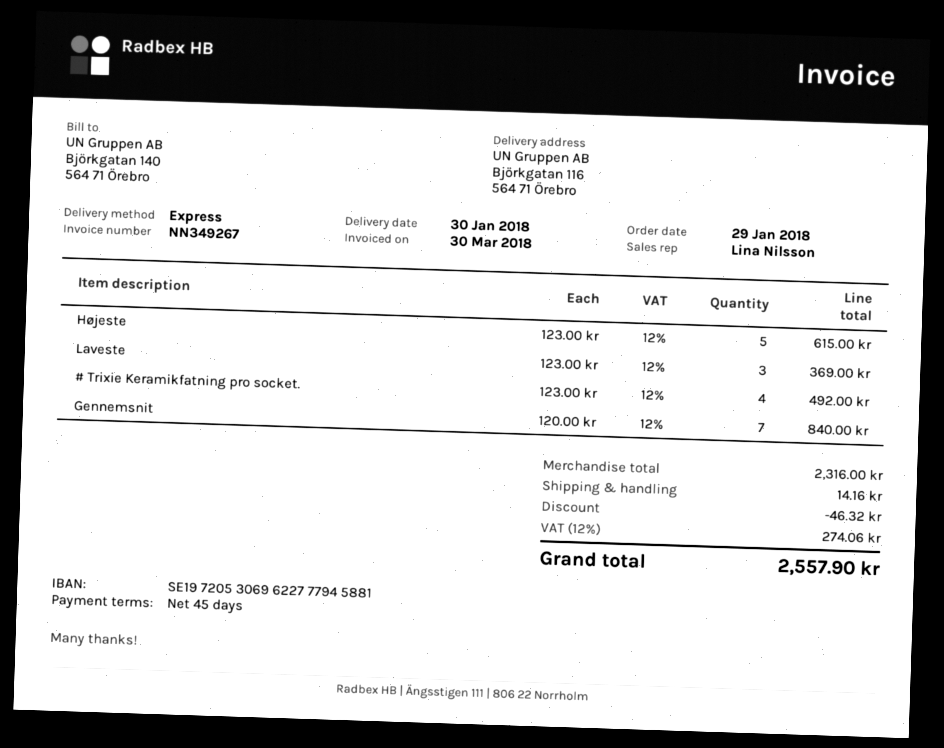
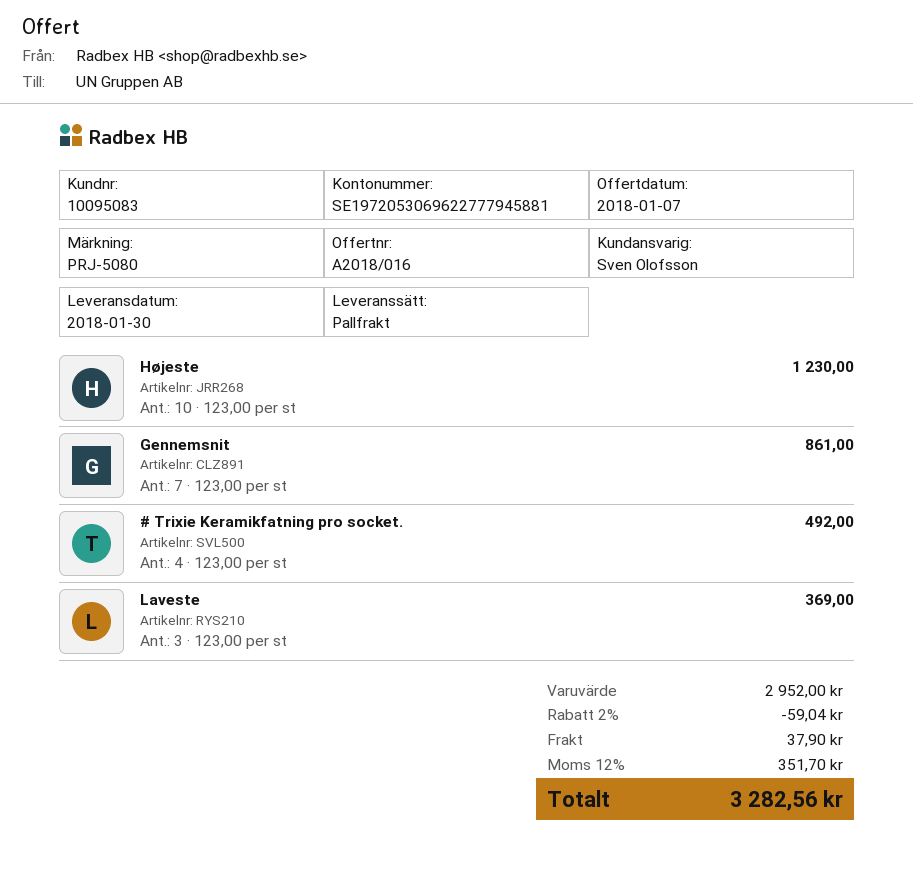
sales rep: Lina Nilsson -> Sven Olofsson
shipping method: express -> pallet freight
Højeste: 5 x 123.00 = 615.00 -> 10 x 123.00 = 1230.00
Gennemsnit: 7 x 120.00 = 840.00 -> 7 x 123.00 = 861.00
subtotal: 2316.00 -> 2952.00
discount: 46.32 -> 59.04
shipping: 14.16 -> 37.90
tax: 12% = 274.06 -> 12% = 351.70
total: 2557.90 -> 3282.56

